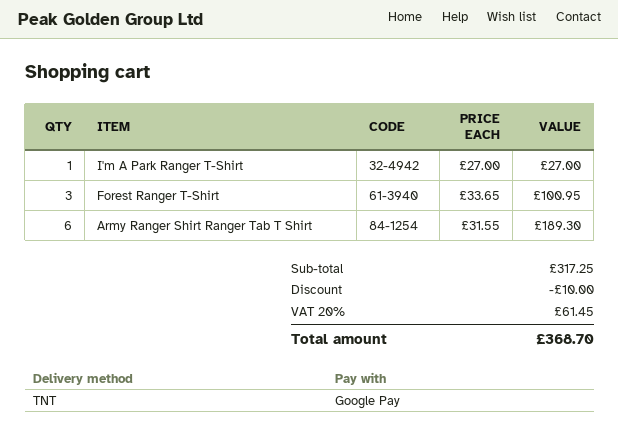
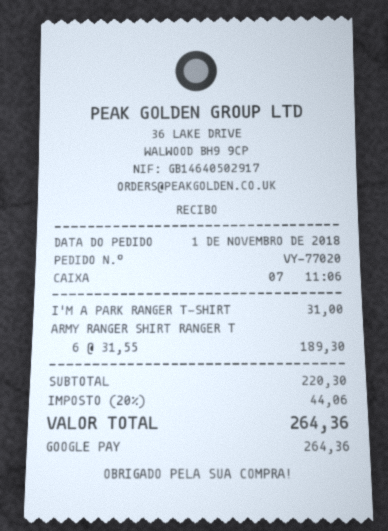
I'm A Park Ranger T-Shirt: 1 x 27.00 = 27.00 -> 1 x 31.00 = 31.00
Forest Ranger T-Shirt: 3 x 33.65 = 100.95 -> none
subtotal: 317.25 -> 220.30
discount: 10.00 -> none
tax: 20% = 61.45 -> 20% = 44.06
total: 368.70 -> 264.36

